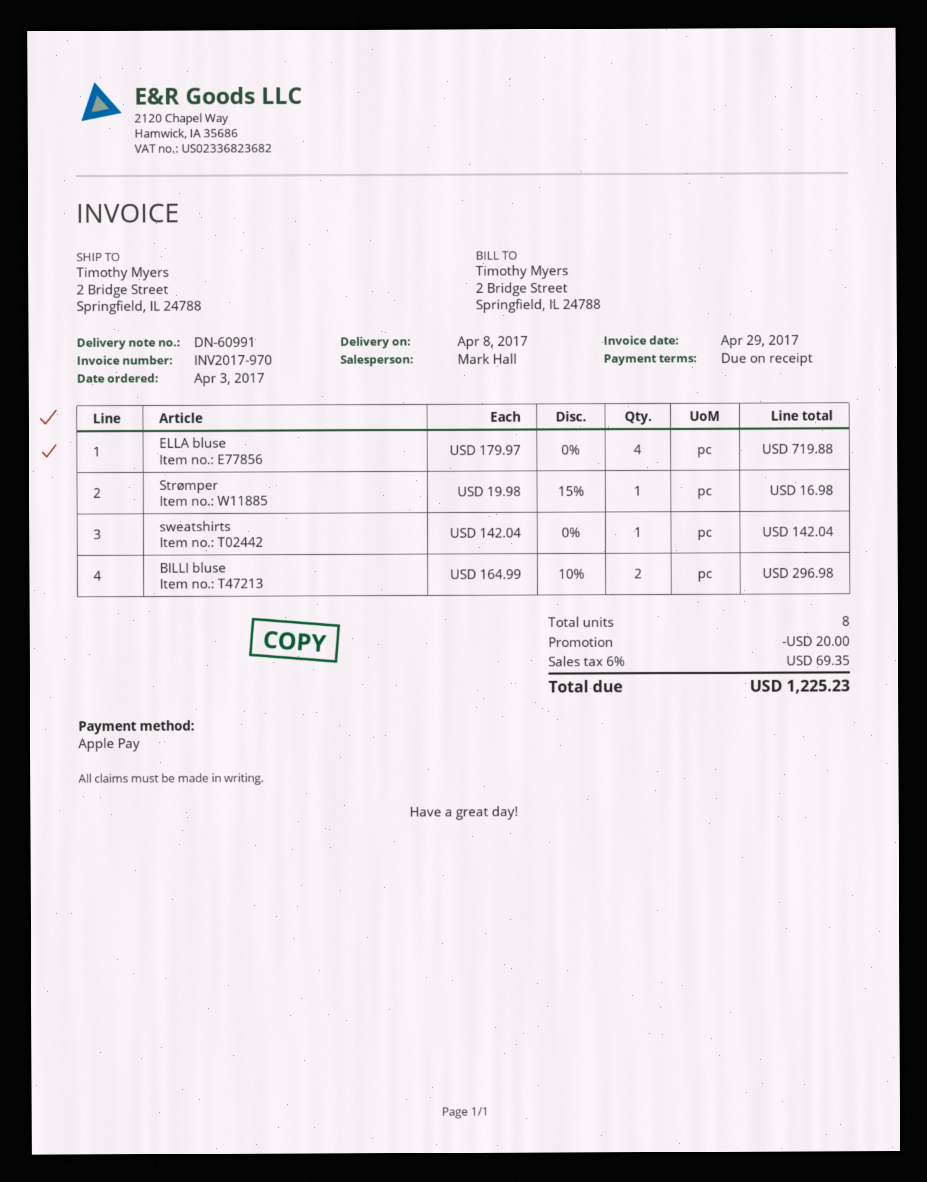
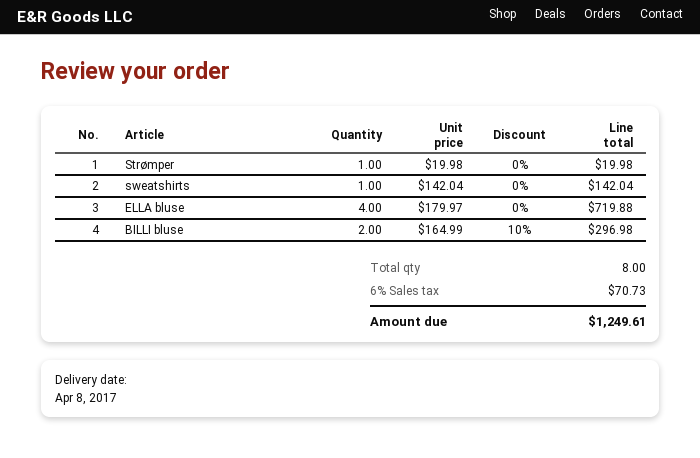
Strømper: 1 x 19.98 - 15% = 16.98 -> 1 x 19.98 = 19.98
discount: 20.00 -> none
tax: 6% = 69.35 -> 6% = 70.73
total: 1225.23 -> 1249.61

